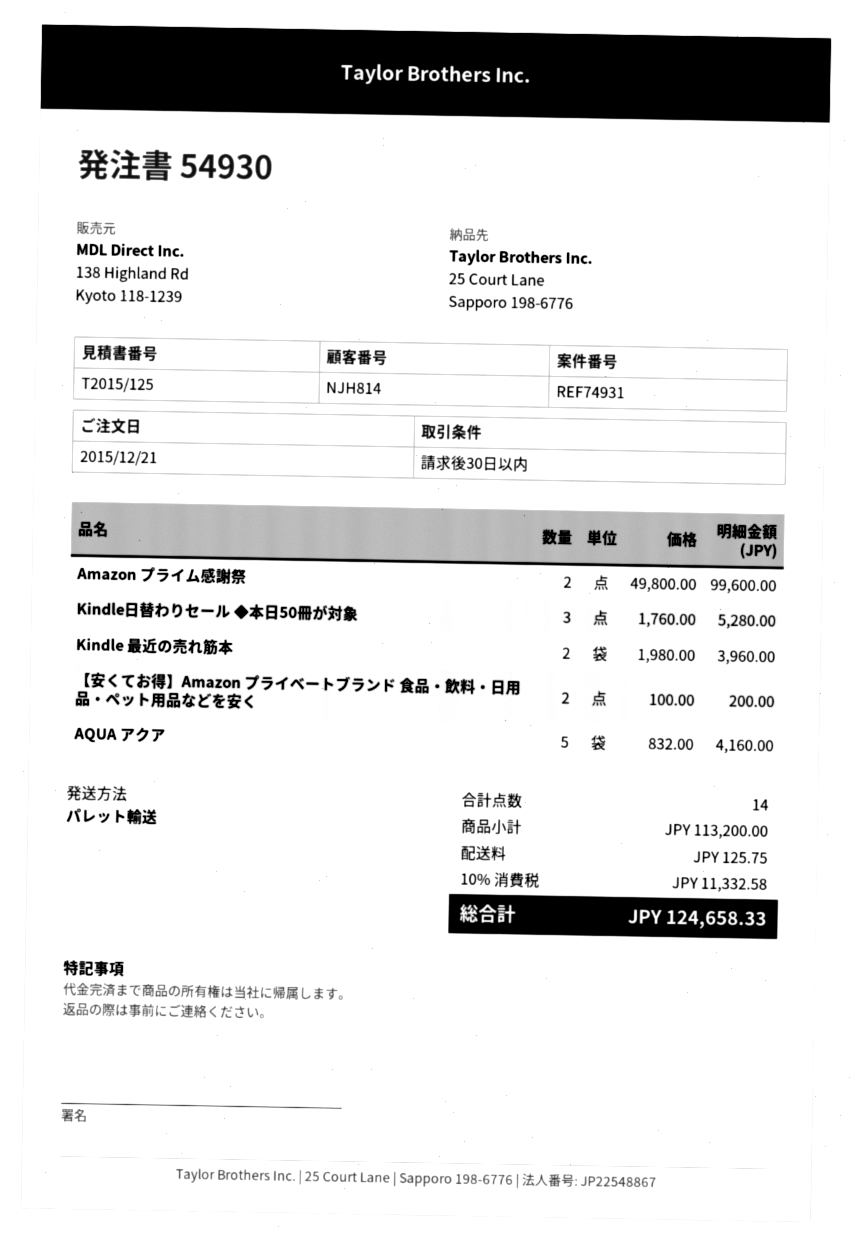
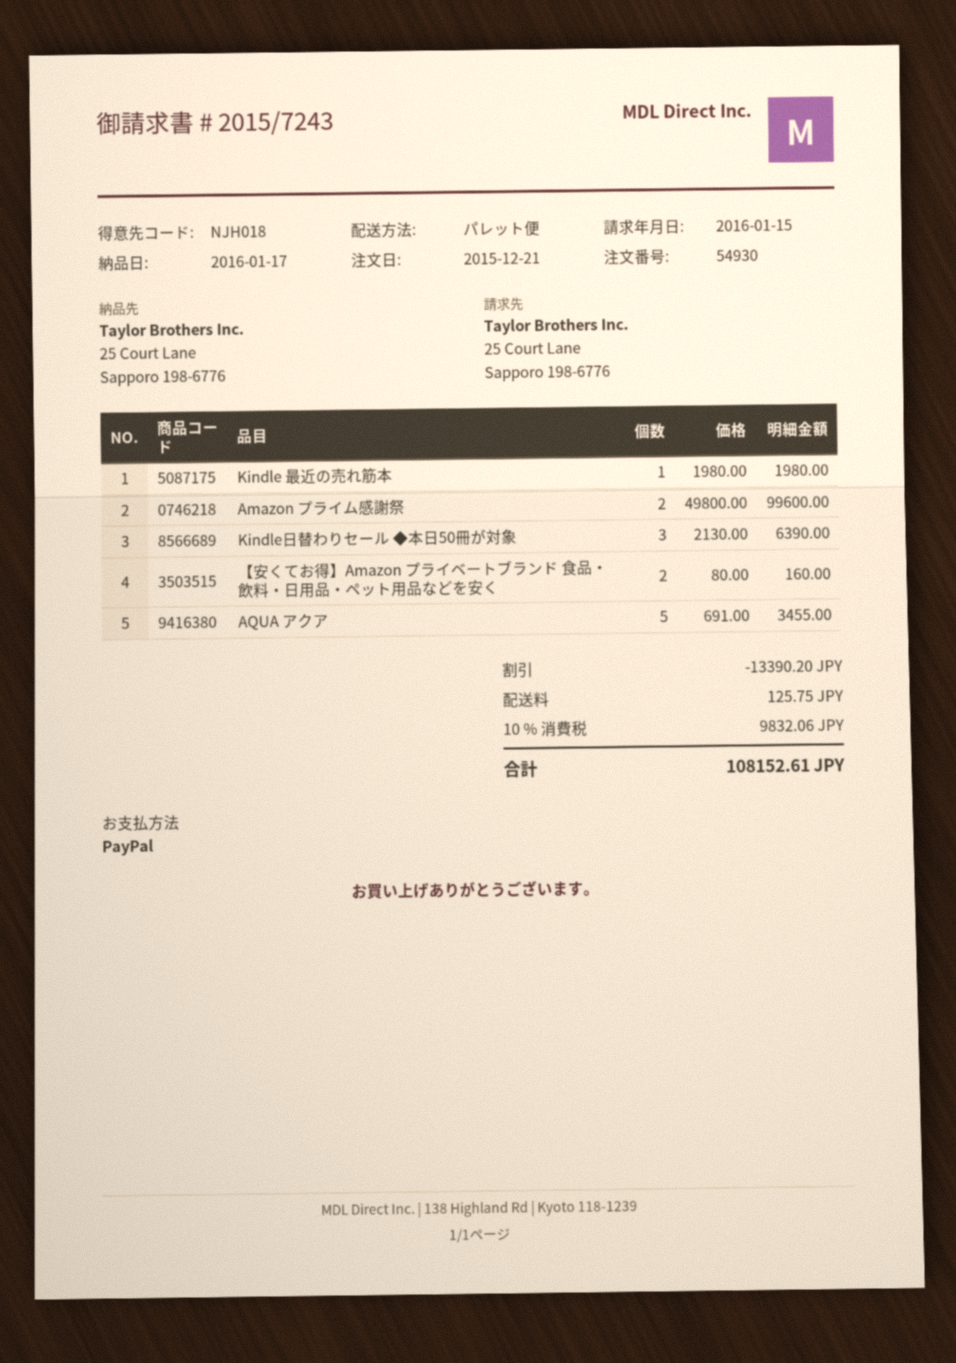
customer number: NJH814 -> NJH018
Kindle日替わりセール ◆本日50冊が対象: 3 x 1760.00 = 5280.00 -> 3 x 2130.00 = 6390.00
Kindle 最近の売れ筋本: 2 x 1980.00 = 3960.00 -> 1 x 1980.00 = 1980.00
【安くてお得】Amazon プライベートブランド 食品・飲料・日用品・ペット用品などを安く: 2 x 100.00 = 200.00 -> 2 x 80.00 = 160.00
AQUA アクア: 5 x 832.00 = 4160.00 -> 5 x 691.00 = 3455.00
discount: none -> 13390.20
tax: 10% = 11332.58 -> 10% = 9832.06
total: 124658.33 -> 108152.61

